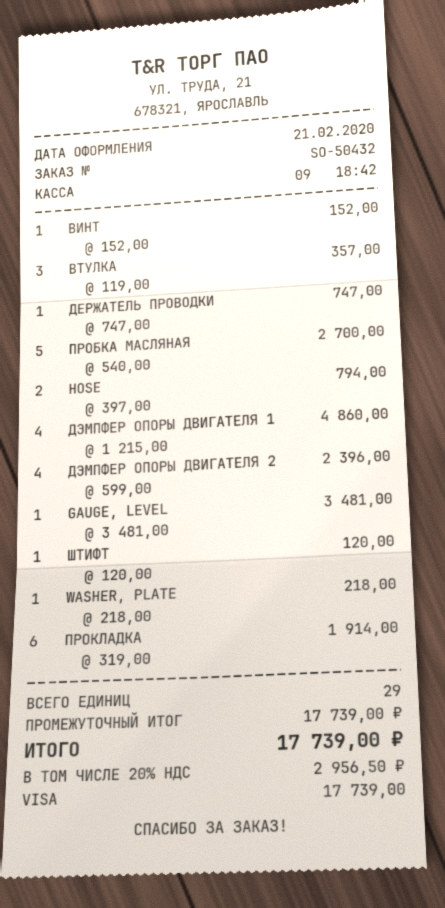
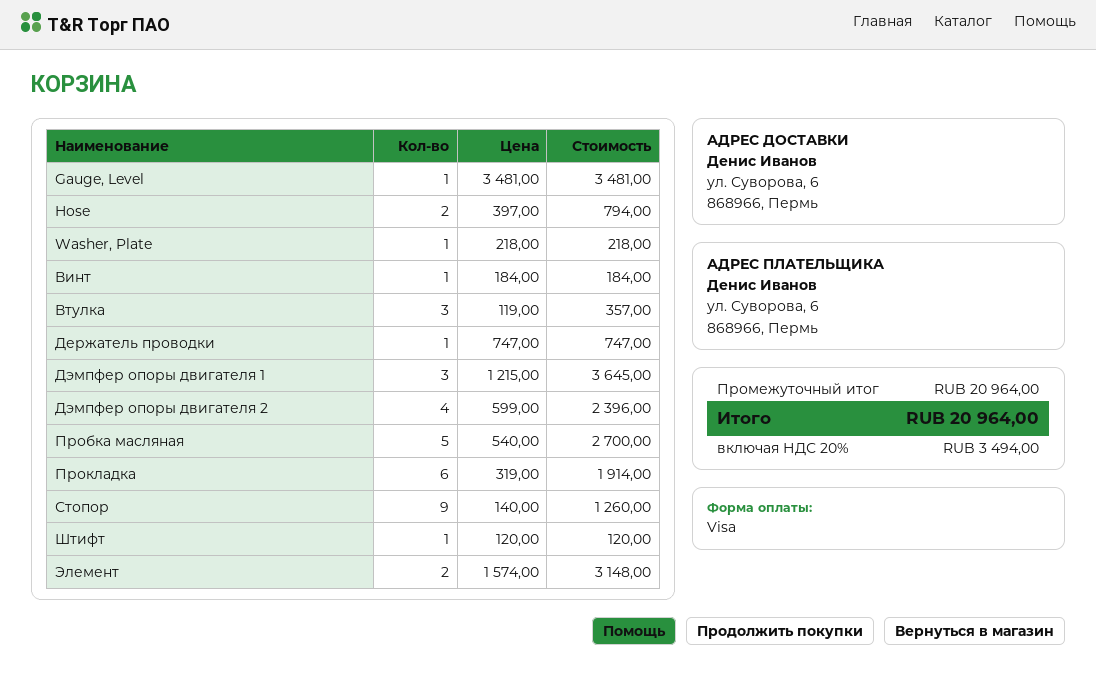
ВИНТ: 1 x 152.00 = 152.00 -> 1 x 184.00 = 184.00
ДЭМПФЕР ОПОРЫ ДВИГАТЕЛЯ 1: 4 x 1215.00 = 4860.00 -> 3 x 1215.00 = 3645.00
Стопор: none -> 9 x 140.00 = 1260.00
Элемент: none -> 2 x 1574.00 = 3148.00
subtotal: 17739.00 -> 20964.00
tax: 20% = 2956.50 -> 20% = 3494.00
total: 17739.00 -> 20964.00

